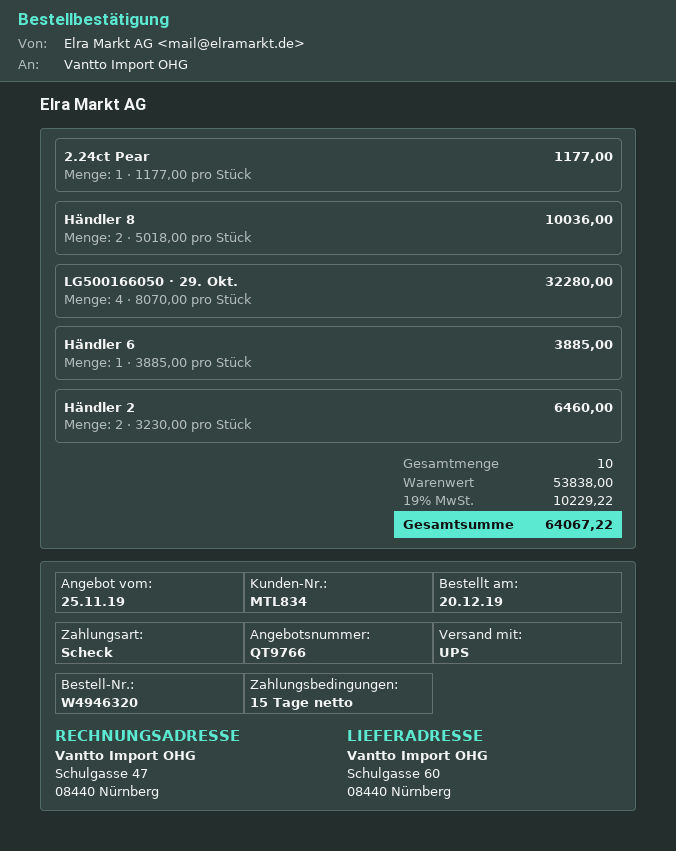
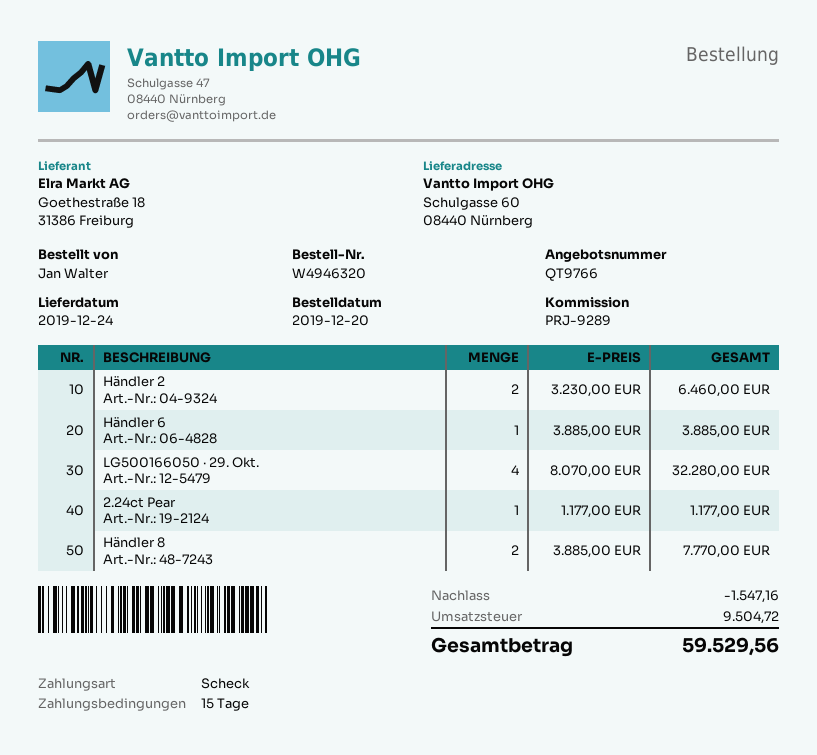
Händler 8: 2 x 5018.00 = 10036.00 -> 2 x 3885.00 = 7770.00
discount: none -> 1547.16
tax: 10229.22 -> 9504.72
total: 64067.22 -> 59529.56

